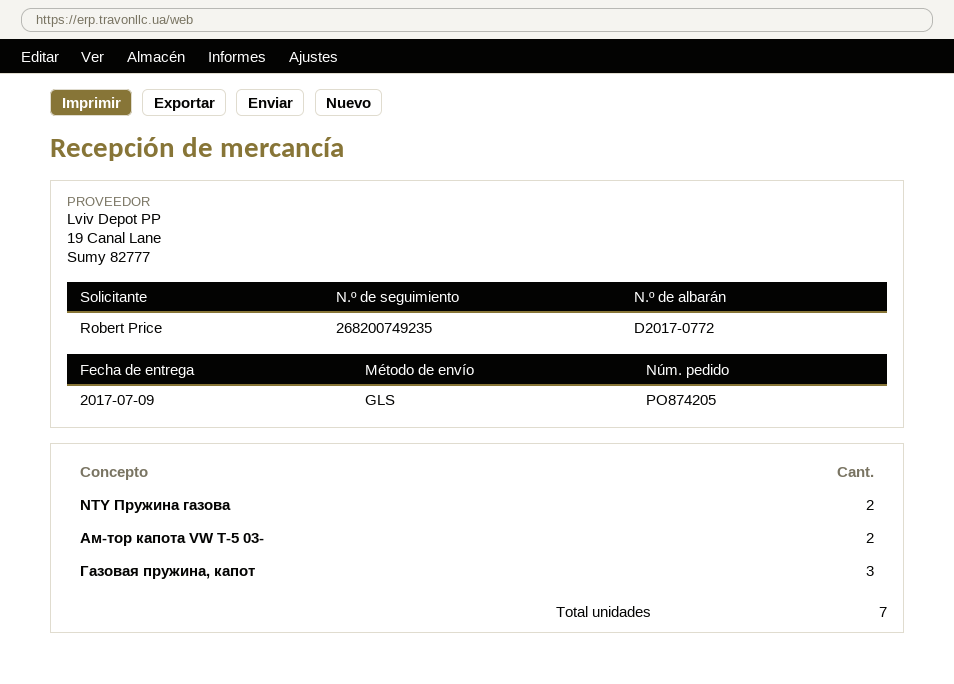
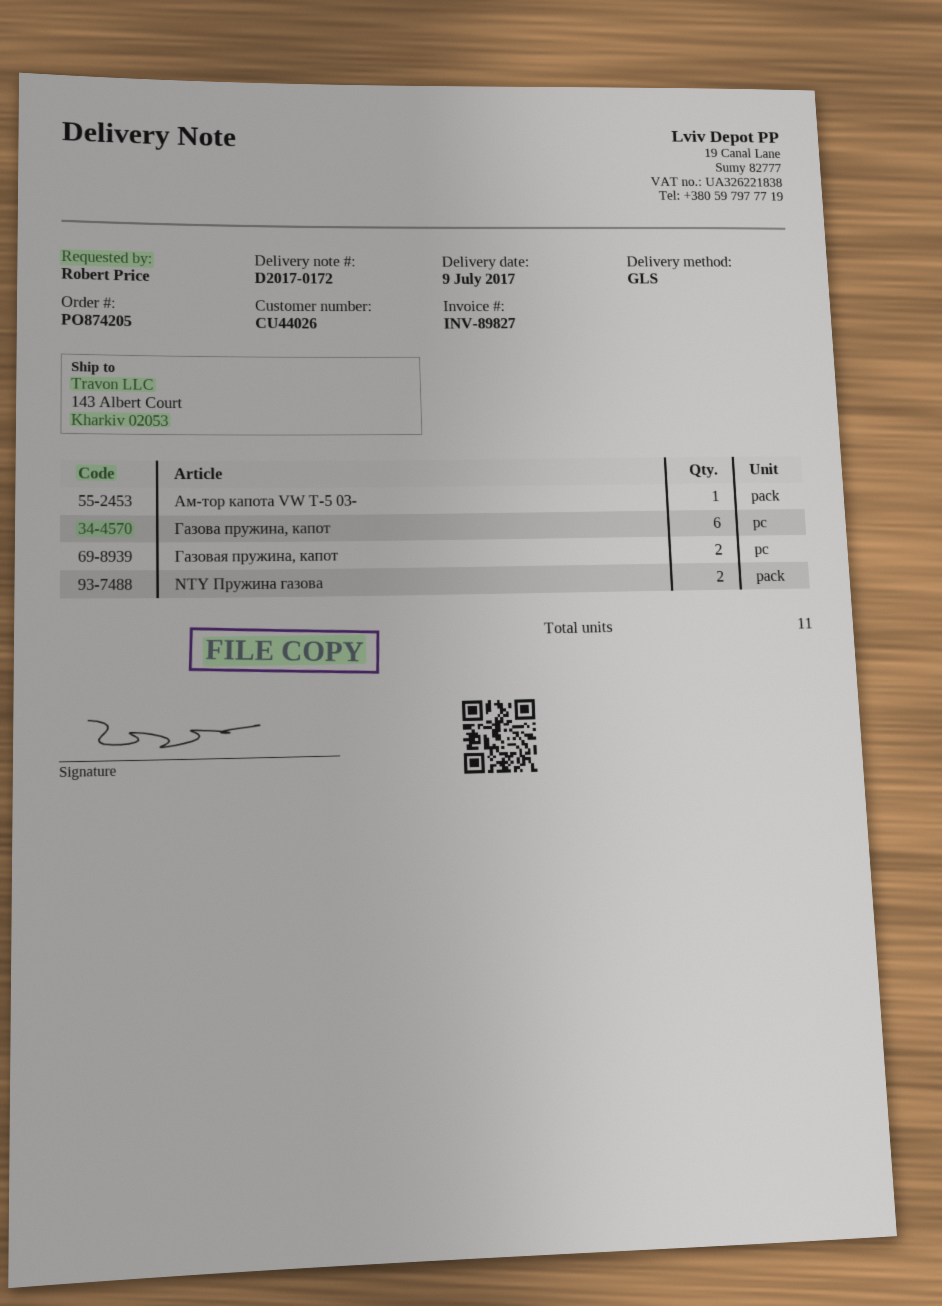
delivery note number: D2017-0772 -> D2017-0172
Ам-тор капота VW T-5 03-: 2 -> 1
Газовая пружина, капот: 3 -> 2
Газова пружина, капот: none -> 6
total quantity: 7 -> 11

